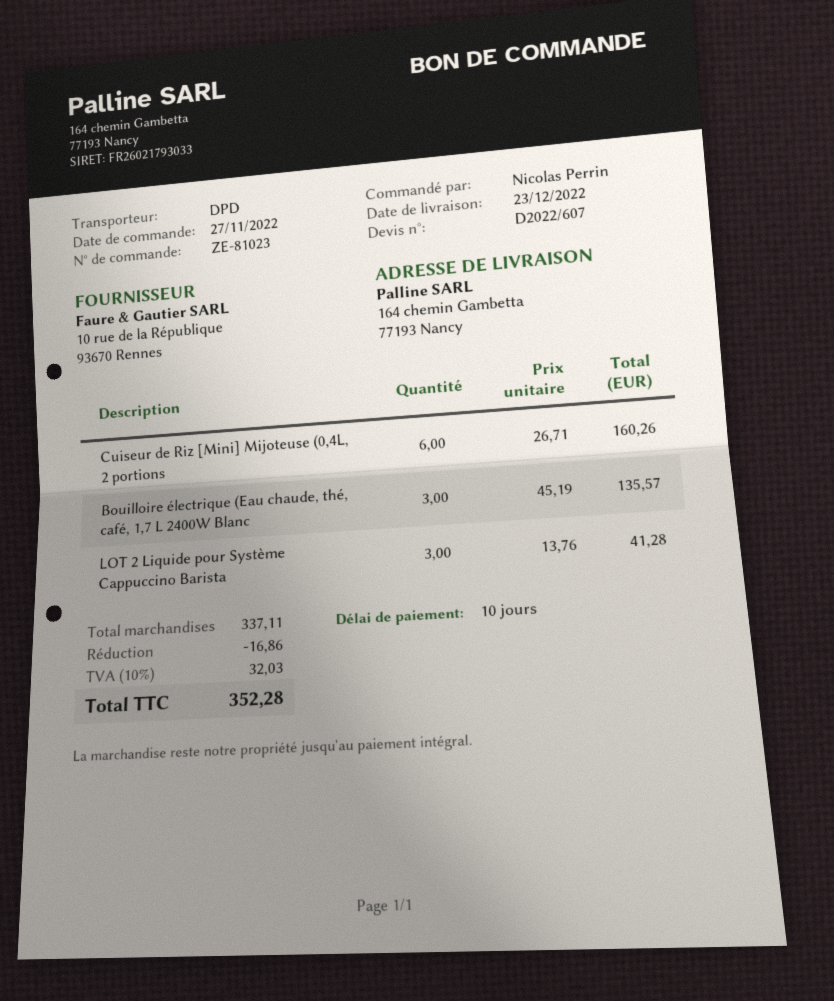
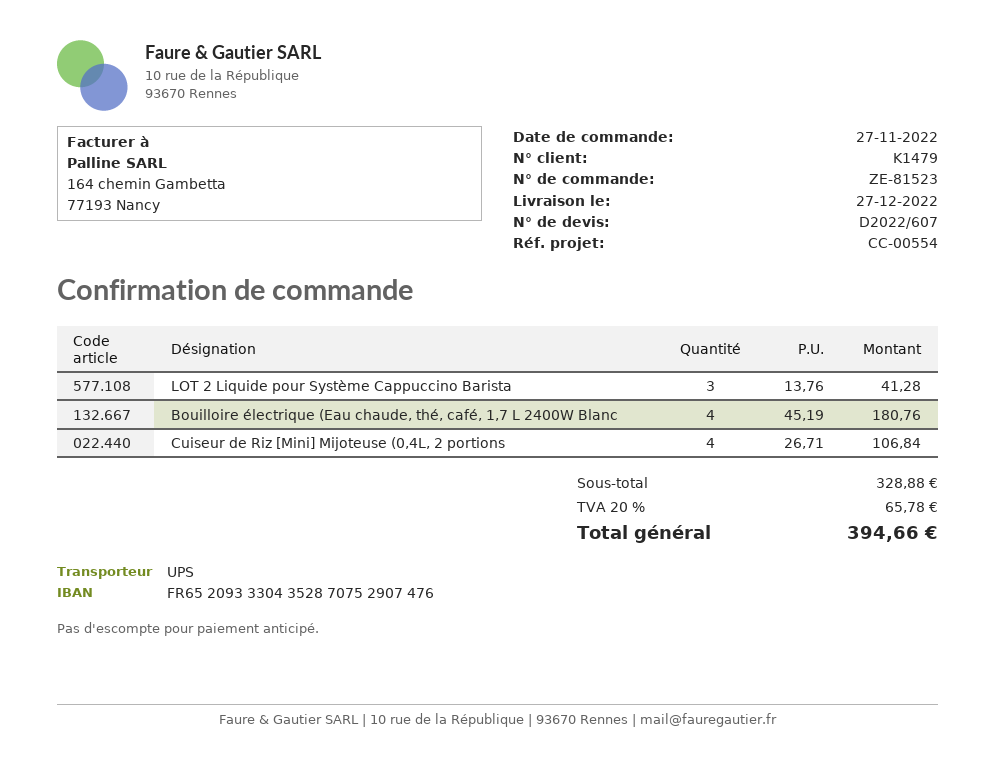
order number: ZE-81023 -> ZE-81523
delivery date: 2022-12-23 -> 2022-12-27
shipping method: DPD -> UPS
Cuiseur de Riz [Mini] Mijoteuse (0,4L, 2 portions: 6 x 26.71 = 160.26 -> 4 x 26.71 = 106.84
Bouilloire électrique (Eau chaude, thé, café, 1,7 L 2400W Blanc: 3 x 45.19 = 135.57 -> 4 x 45.19 = 180.76
subtotal: 337.11 -> 328.88
discount: 16.86 -> none
tax: 10% = 32.03 -> 20% = 65.78
total: 352.28 -> 394.66

